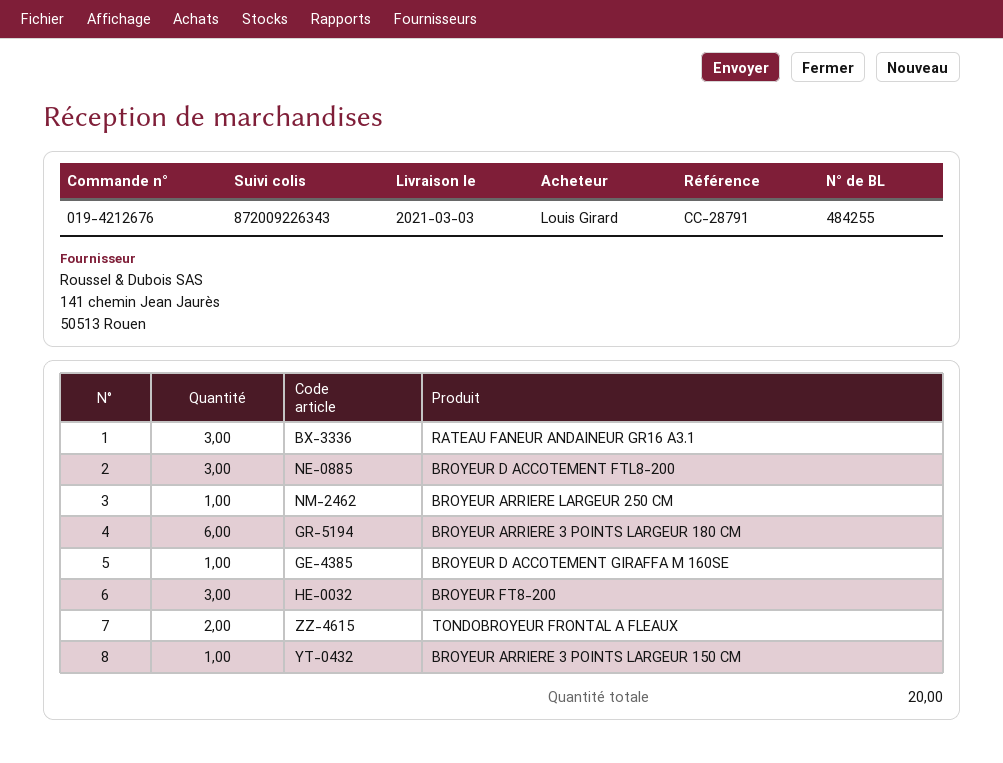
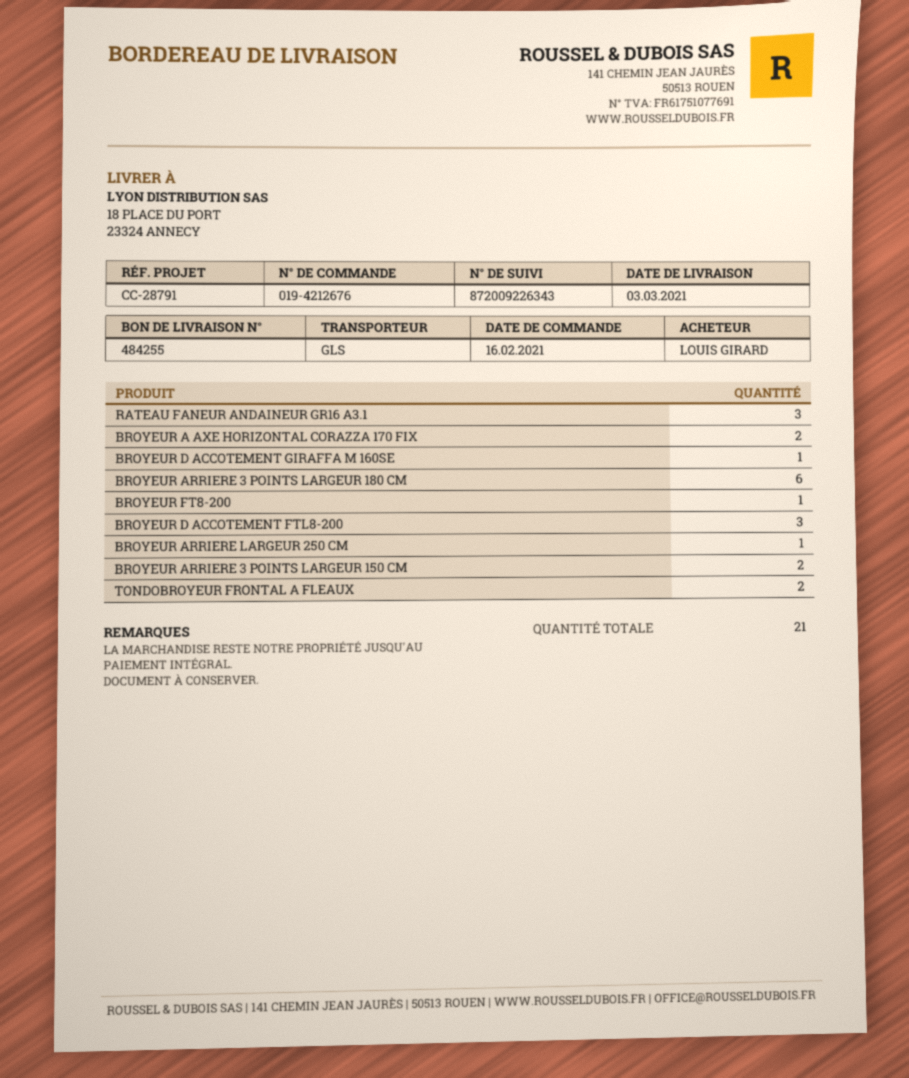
BROYEUR FT8-200: 3 -> 1
BROYEUR ARRIERE 3 POINTS LARGEUR 150 CM: 1 -> 2
BROYEUR A AXE HORIZONTAL CORAZZA 170 FIX: none -> 2
total quantity: 20 -> 21

